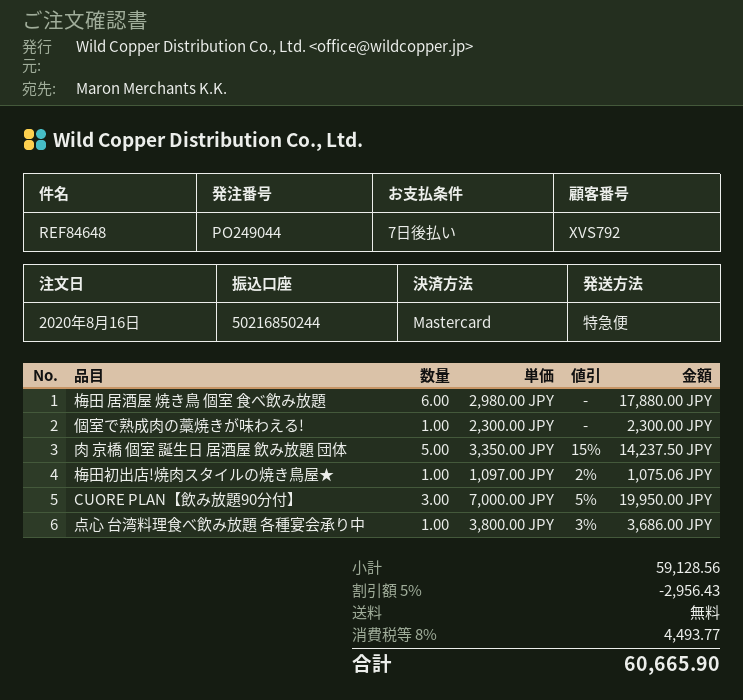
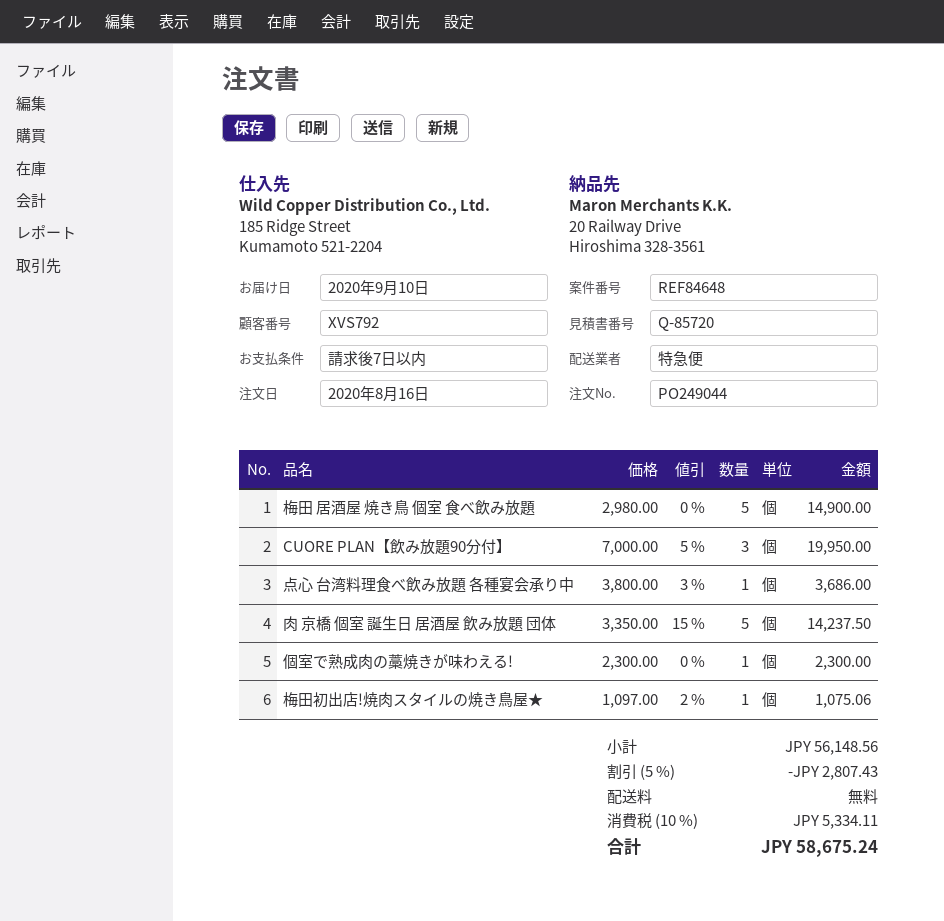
梅田 居酒屋 焼き鳥 個室 食べ飲み放題: 6 x 2980.00 = 17880.00 -> 5 x 2980.00 = 14900.00
subtotal: 59128.56 -> 56148.56
discount: 5% = 2956.43 -> 5% = 2807.43
tax: 8% = 4493.77 -> 10% = 5334.11
total: 60665.90 -> 58675.24

